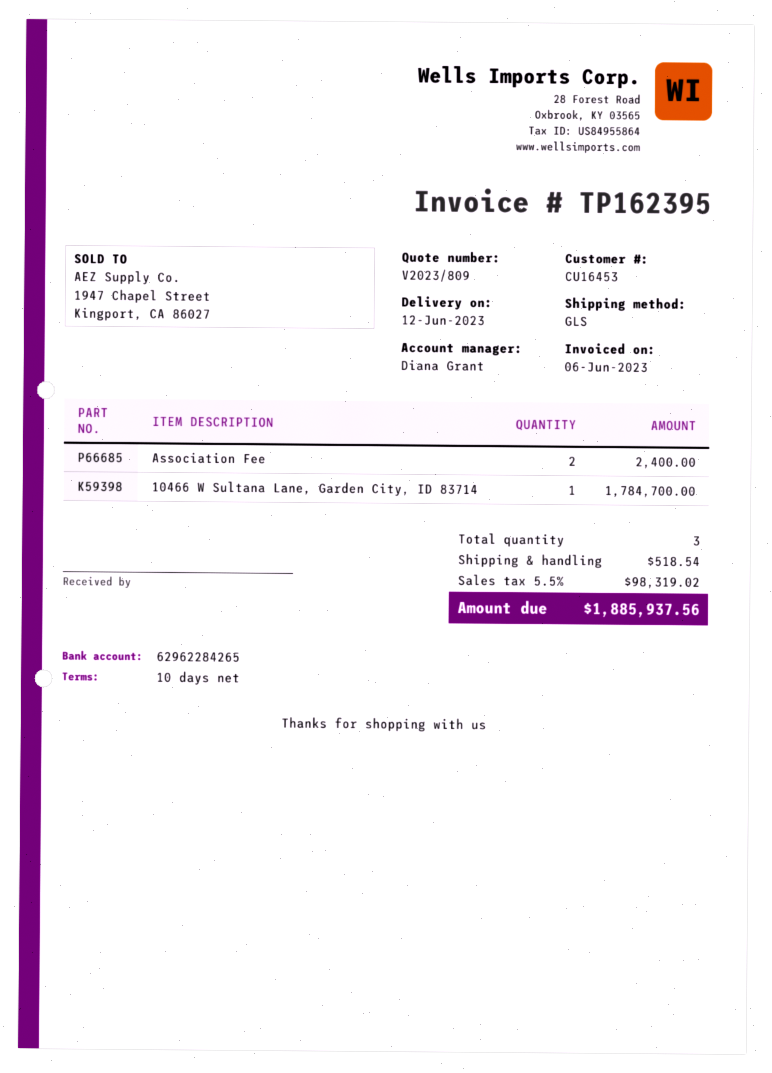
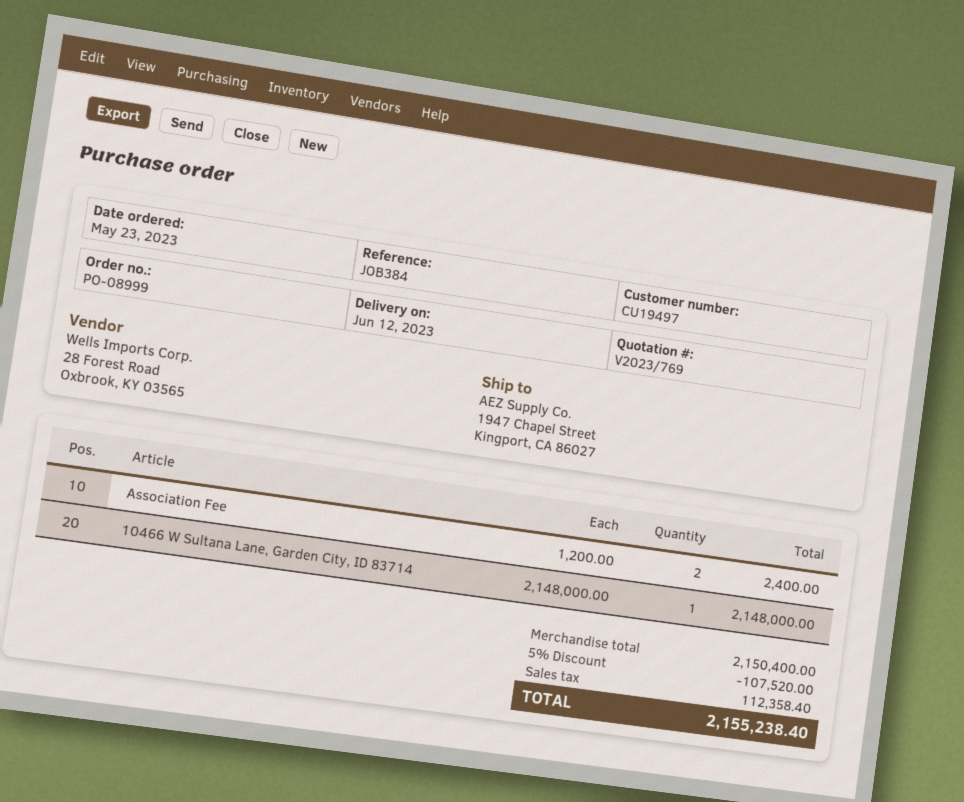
quote number: V2023/809 -> V2023/769
customer number: CU16453 -> CU19497
10466 W Sultana Lane, Garden City, ID 83714: 1 for 1784700.00 -> 1 for 2148000.00
discount: none -> 5% = 107520.00
shipping: 518.54 -> none
tax: 98319.02 -> 112358.40
total: 1885937.56 -> 2155238.40

